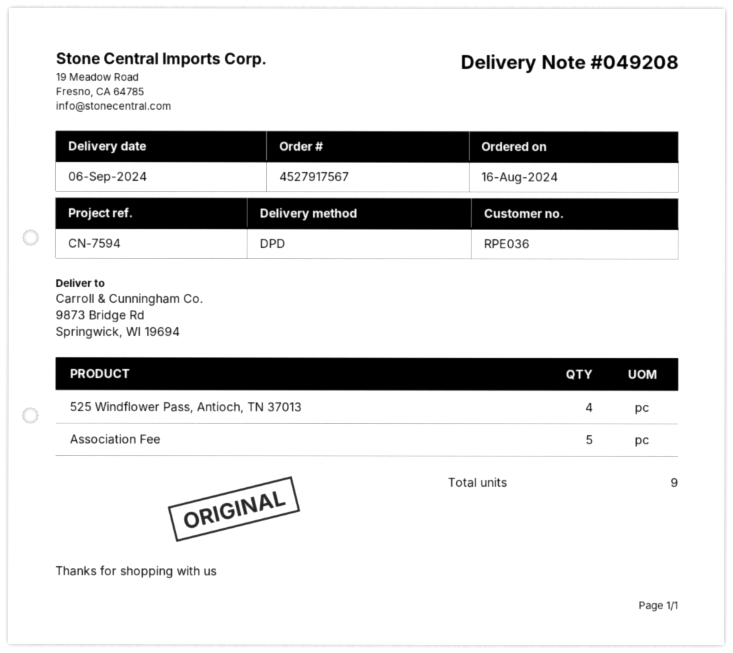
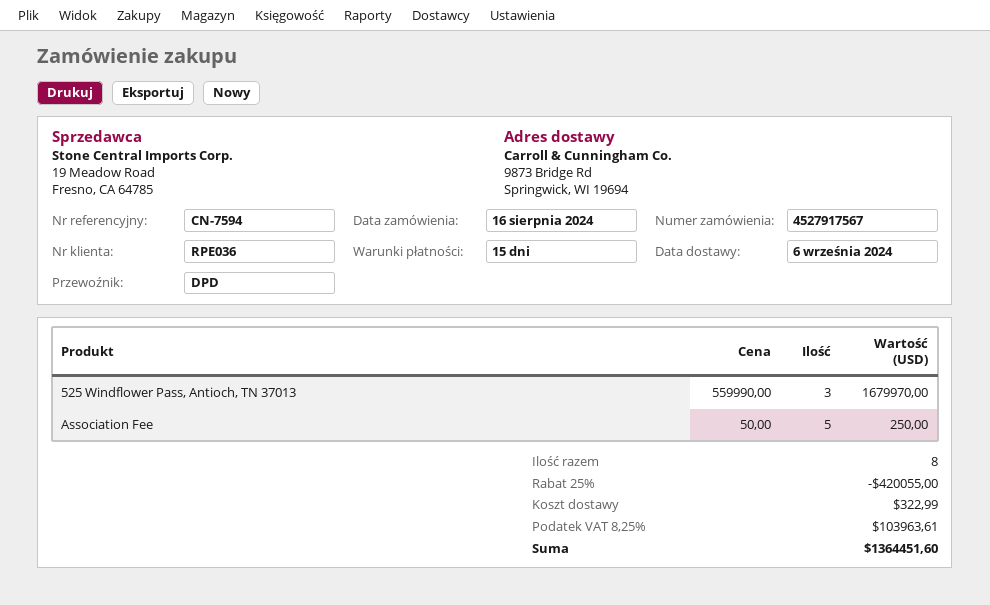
525 Windflower Pass, Antioch, TN 37013: 4 -> 3
total quantity: 9 -> 8

